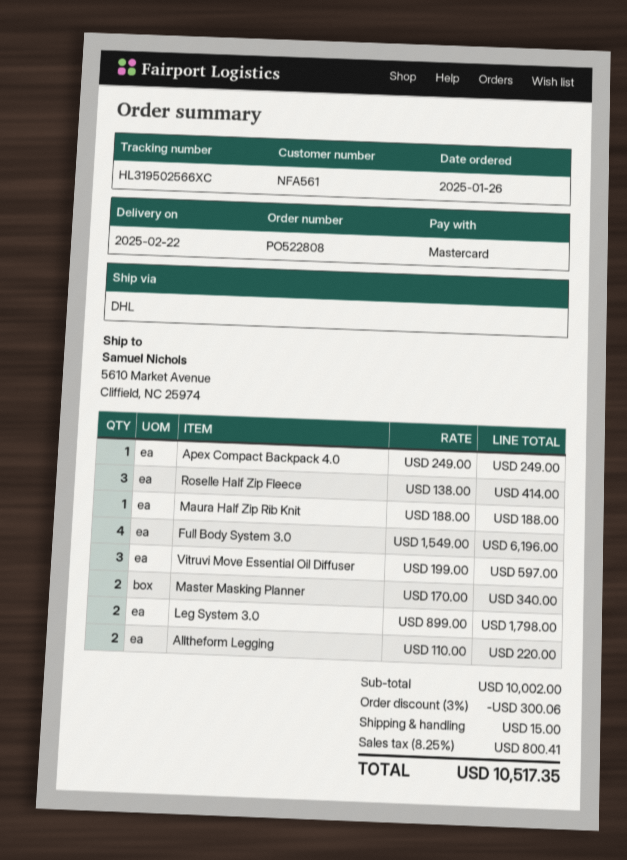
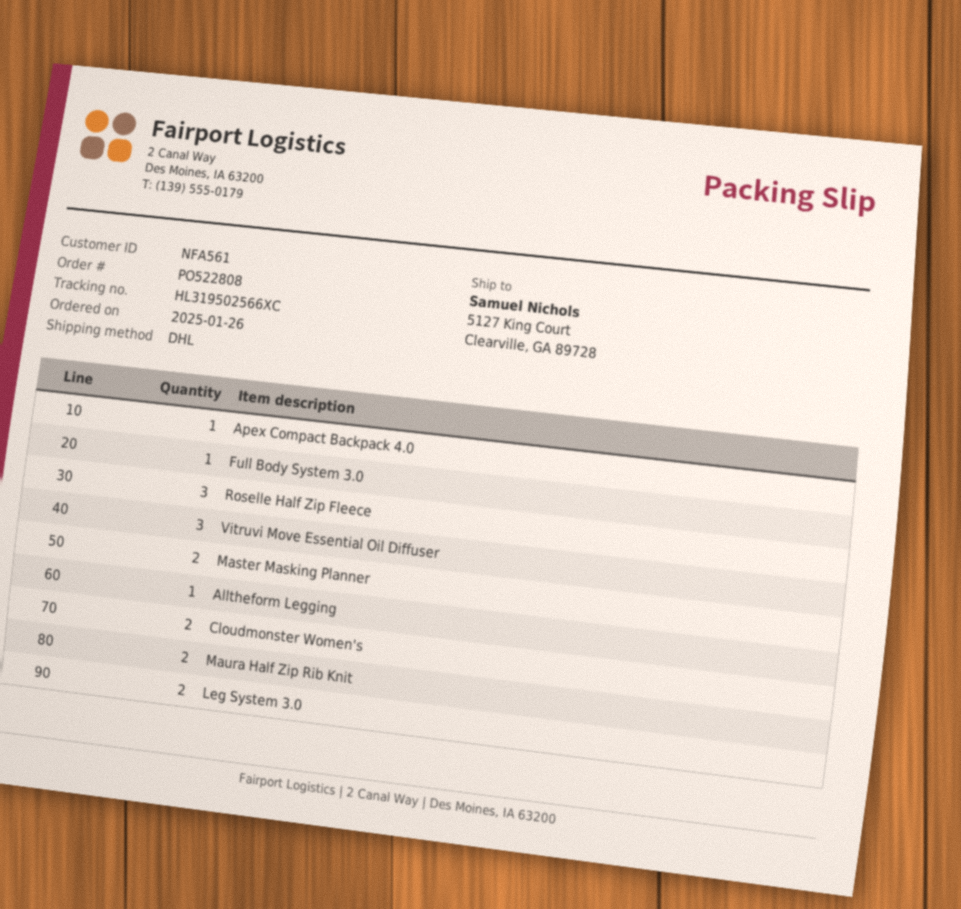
ship to: 5610 Market Avenue, Cliffield, NC 25974 -> 5127 King Court, Clearville, GA 89728
Maura Half Zip Rib Knit: 1 -> 2
Full Body System 3.0: 4 -> 1
Alltheform Legging: 2 -> 1
Cloudmonster Women's: none -> 2

